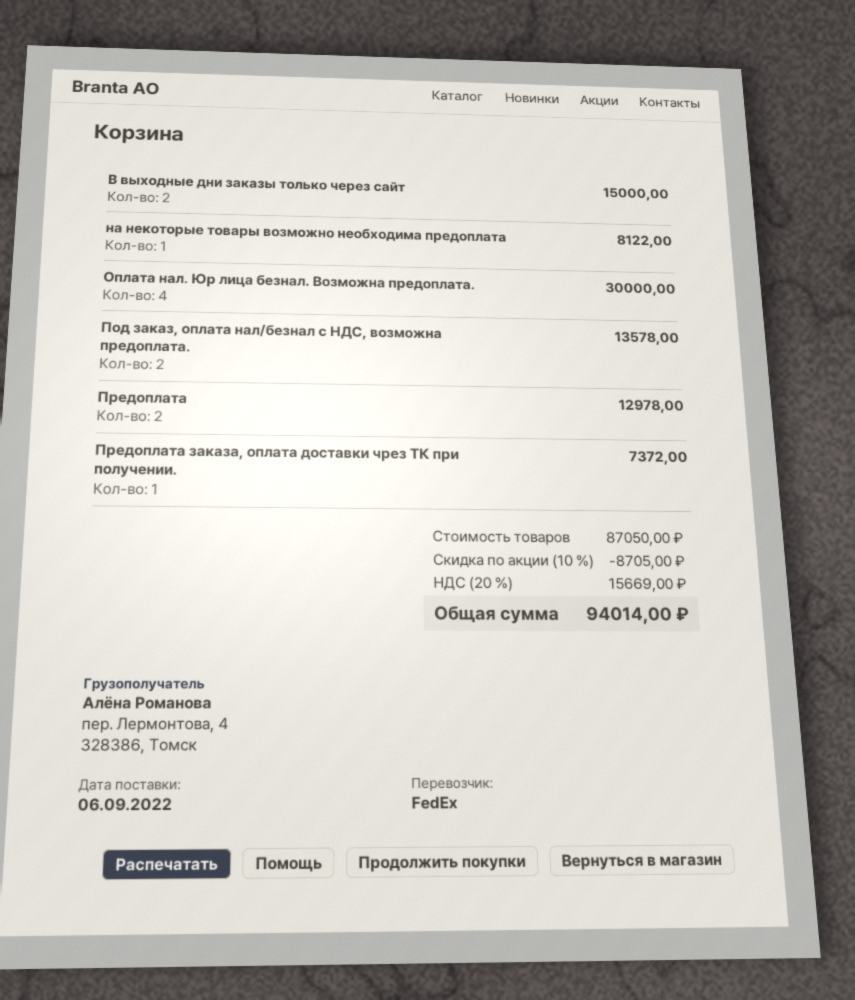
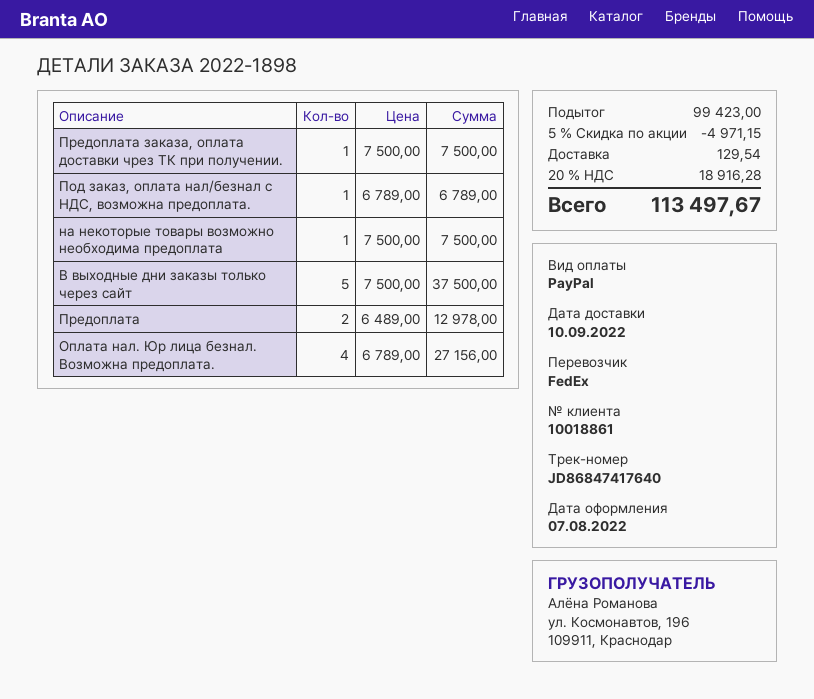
delivery date: 2022-09-06 -> 2022-09-10
ship to: пер. Лермонтова, 4, 328386, Томск -> ул. Космонавтов, 196, 109911, Краснодар
В выходные дни заказы только через сайт: 2 for 15000.00 -> 5 for 37500.00
на некоторые товары возможно необходима предоплата: 1 for 8122.00 -> 1 for 7500.00
Оплата нал. Юр лица безнал. Возможна предоплата.: 4 for 30000.00 -> 4 for 27156.00
Под заказ, оплата нал/безнал с НДС, возможна предоплата.: 2 for 13578.00 -> 1 for 6789.00
Предоплата заказа, оплата доставки чрез ТК при получении.: 1 for 7372.00 -> 1 for 7500.00
subtotal: 87050.00 -> 99423.00
discount: 10% = 8705.00 -> 5% = 4971.15
shipping: none -> 129.54
tax: 20% = 15669.00 -> 20% = 18916.28
total: 94014.00 -> 113497.67

